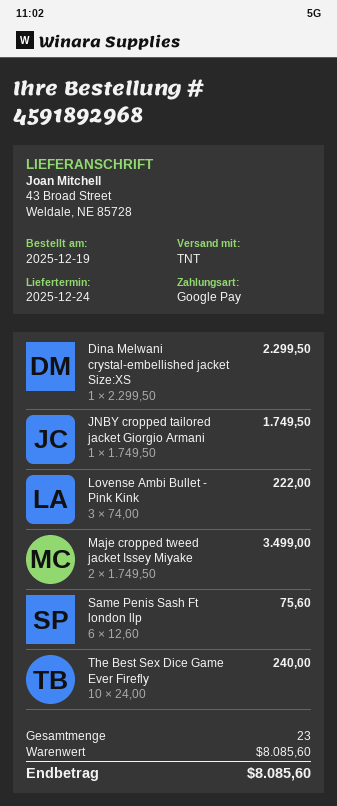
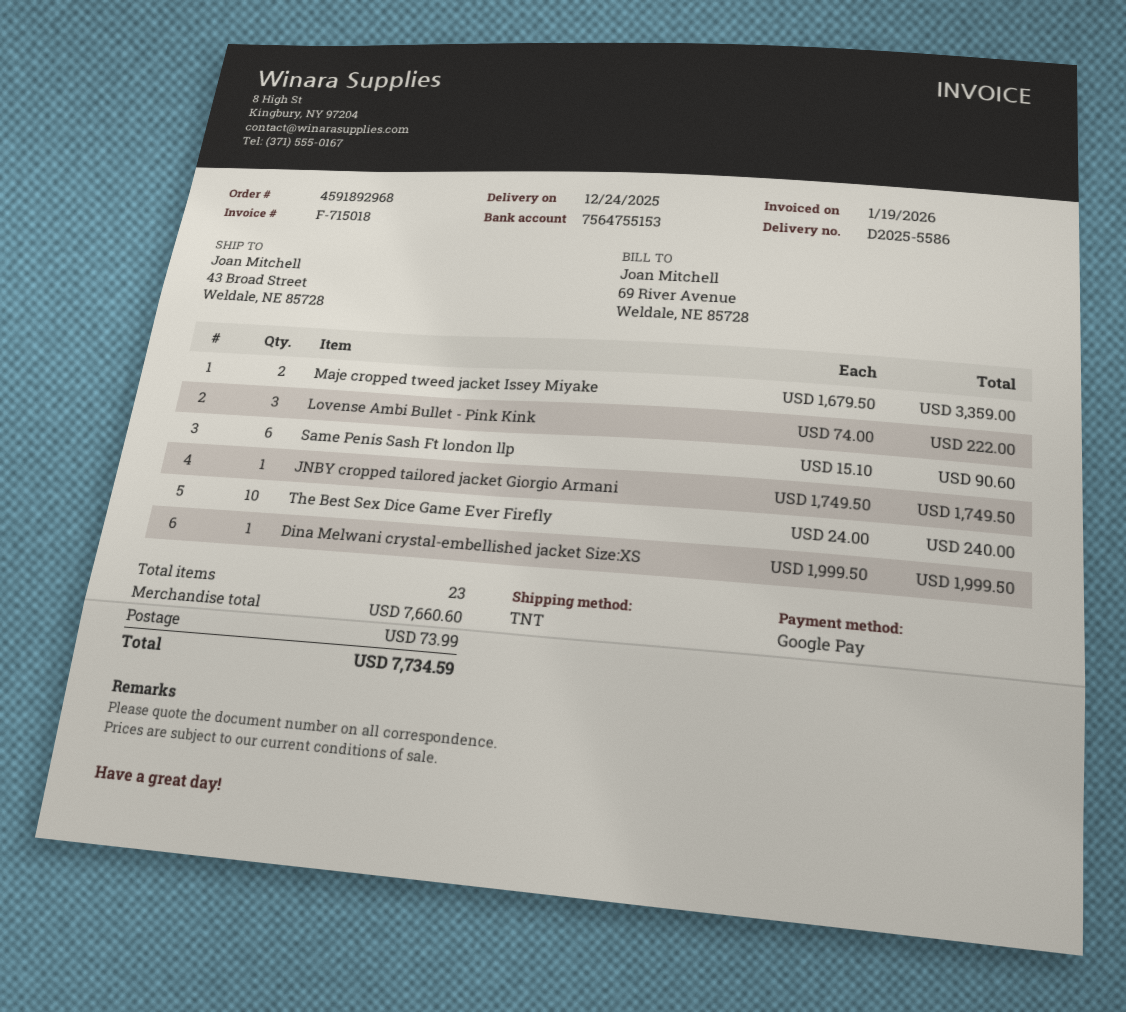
Dina Melwani crystal-embellished jacket Size:XS: 1 x 2299.50 = 2299.50 -> 1 x 1999.50 = 1999.50
Maje cropped tweed jacket Issey Miyake: 2 x 1749.50 = 3499.00 -> 2 x 1679.50 = 3359.00
Same Penis Sash Ft london llp: 6 x 12.60 = 75.60 -> 6 x 15.10 = 90.60
subtotal: 8085.60 -> 7660.60
shipping: none -> 73.99
total: 8085.60 -> 7734.59

